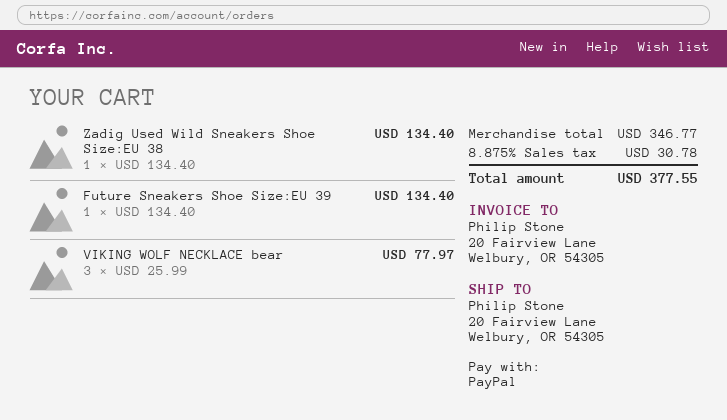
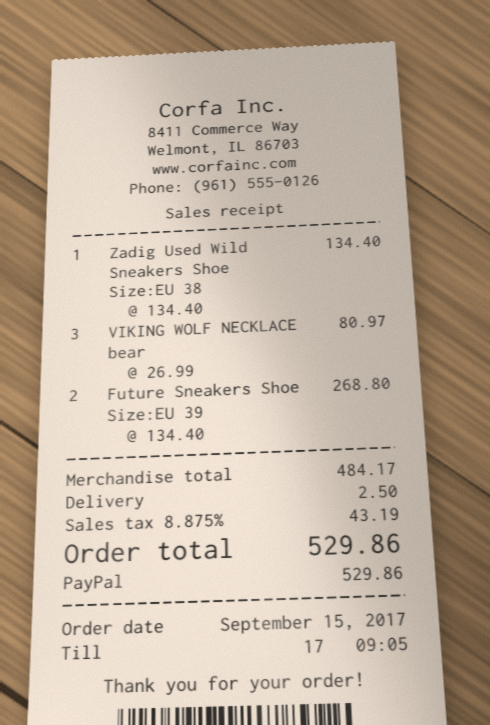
Future Sneakers Shoe Size:EU 39: 1 x 134.40 = 134.40 -> 2 x 134.40 = 268.80
VIKING WOLF NECKLACE bear: 3 x 25.99 = 77.97 -> 3 x 26.99 = 80.97
subtotal: 346.77 -> 484.17
shipping: none -> 2.50
tax: 8.875% = 30.78 -> 8.875% = 43.19
total: 377.55 -> 529.86

